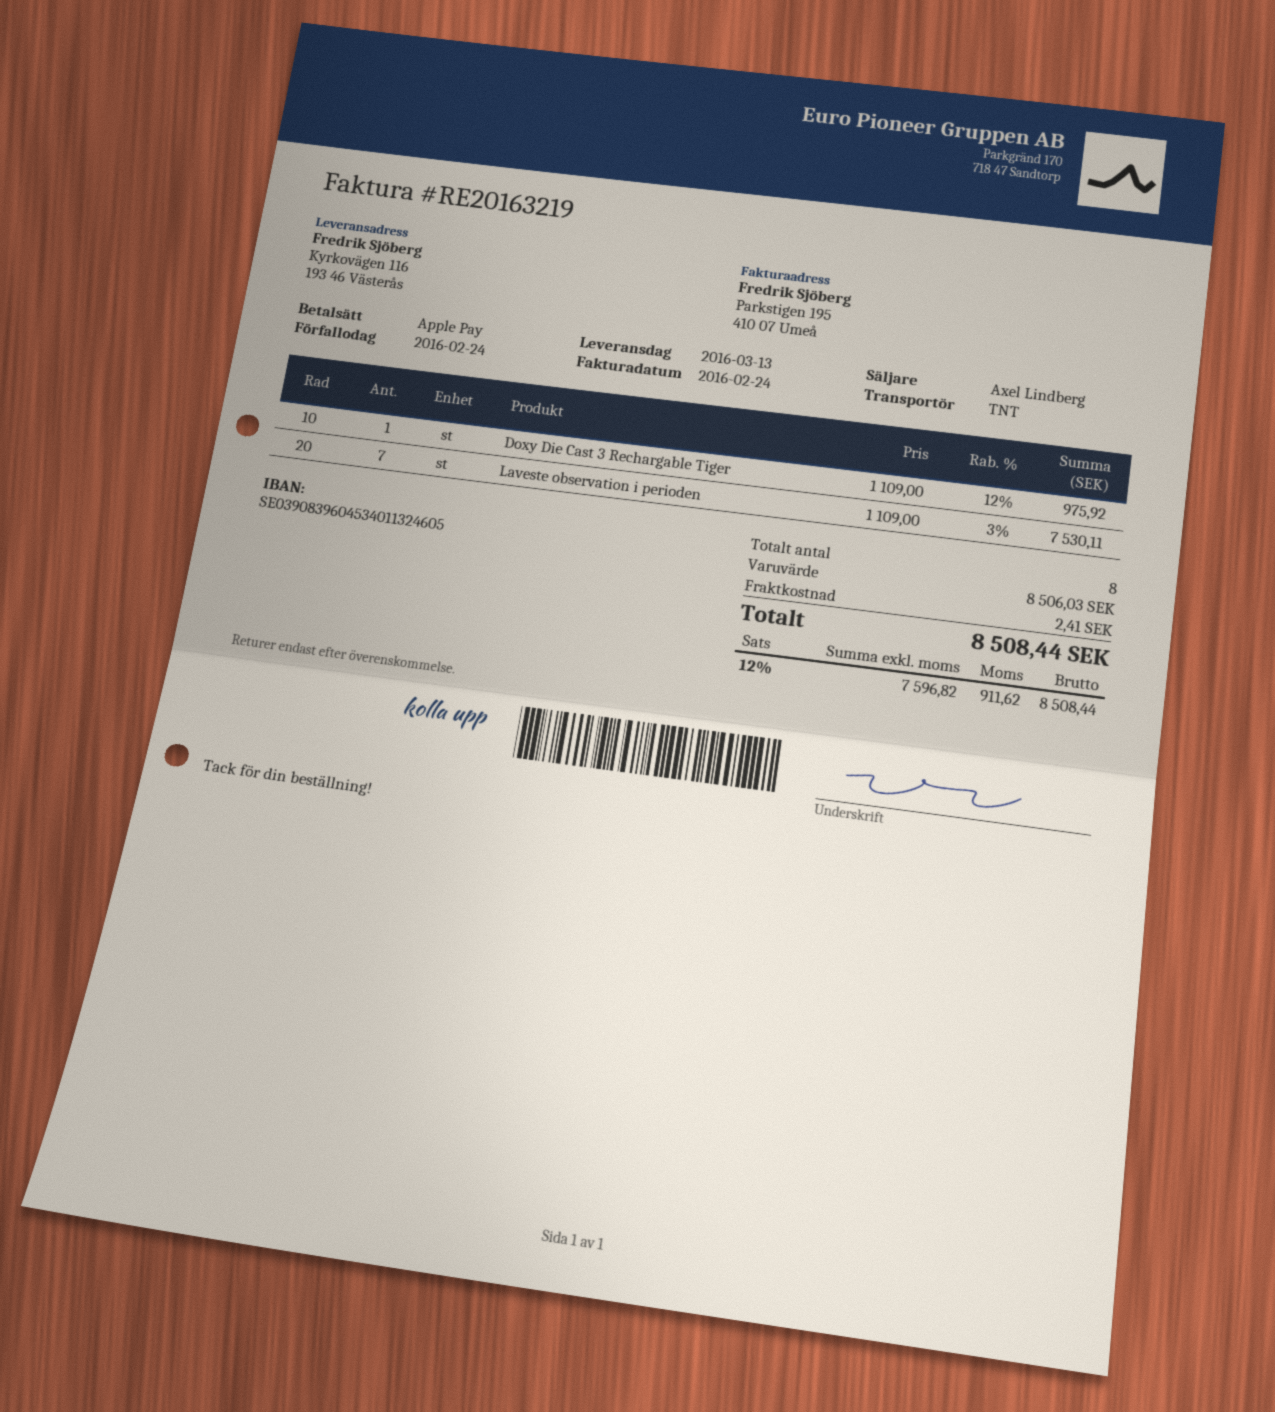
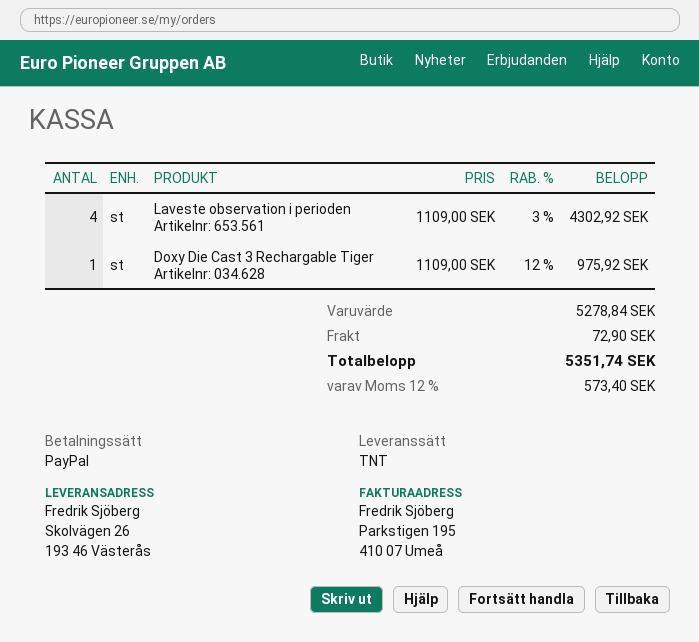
payment method: Apple Pay -> PayPal
ship to: Kyrkovägen 116, 193 46 Västerås -> Skolvägen 26, 193 46 Västerås
Laveste observation i perioden: 7 x 1109.00 - 3% = 7530.11 -> 4 x 1109.00 - 3% = 4302.92
subtotal: 8506.03 -> 5278.84
shipping: 2.41 -> 72.90
tax: 12% = 911.62 -> 12% = 573.40
total: 8508.44 -> 5351.74

